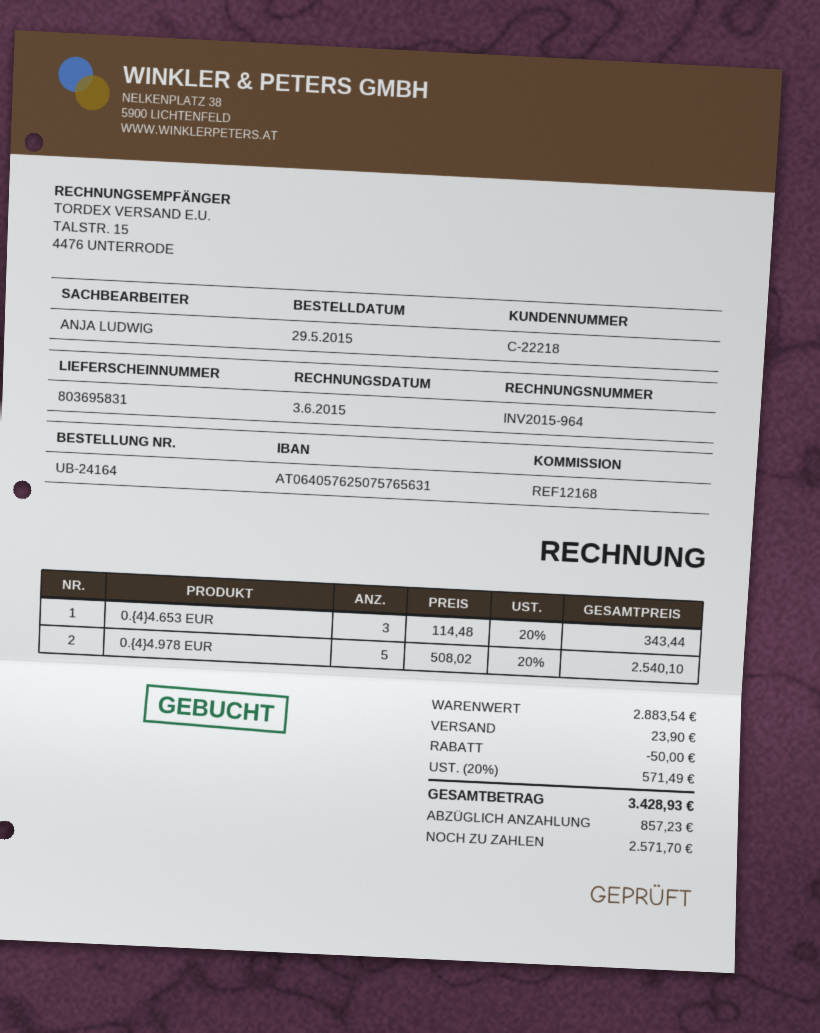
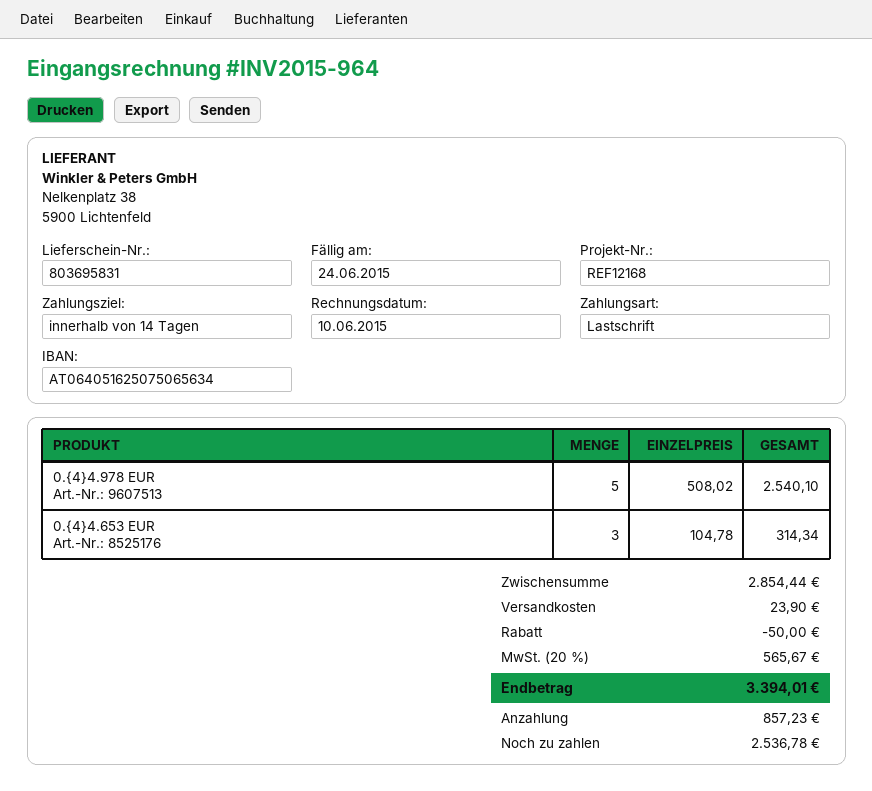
invoice date: 2015-06-03 -> 2015-06-10
bank account: AT064057625075765631 -> AT064051625075065634
0.{4}4.653 EUR: 3 x 114.48 = 343.44 -> 3 x 104.78 = 314.34
subtotal: 2883.54 -> 2854.44
tax: 20% = 571.49 -> 20% = 565.67
total: 3428.93 -> 3394.01
balance: 2571.70 -> 2536.78

